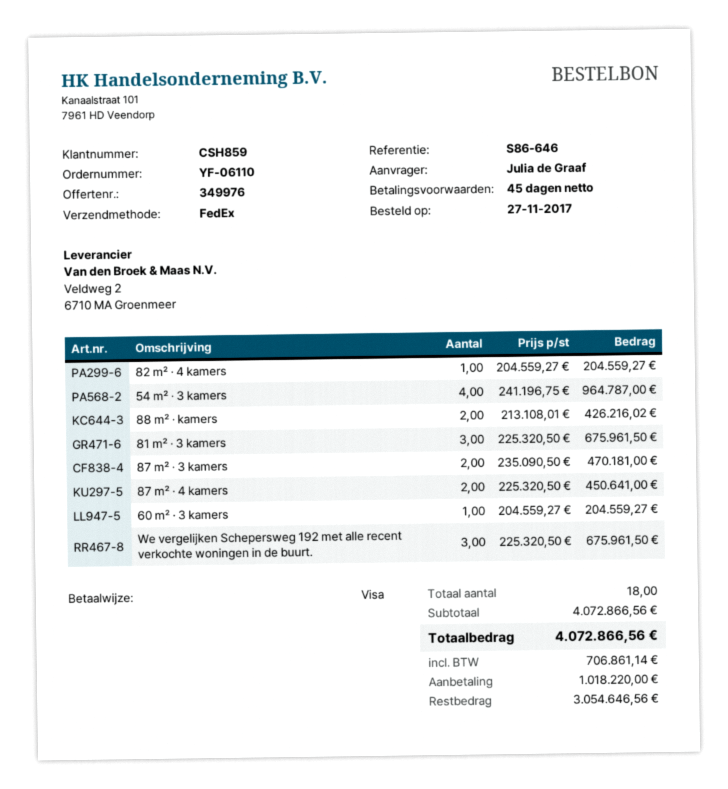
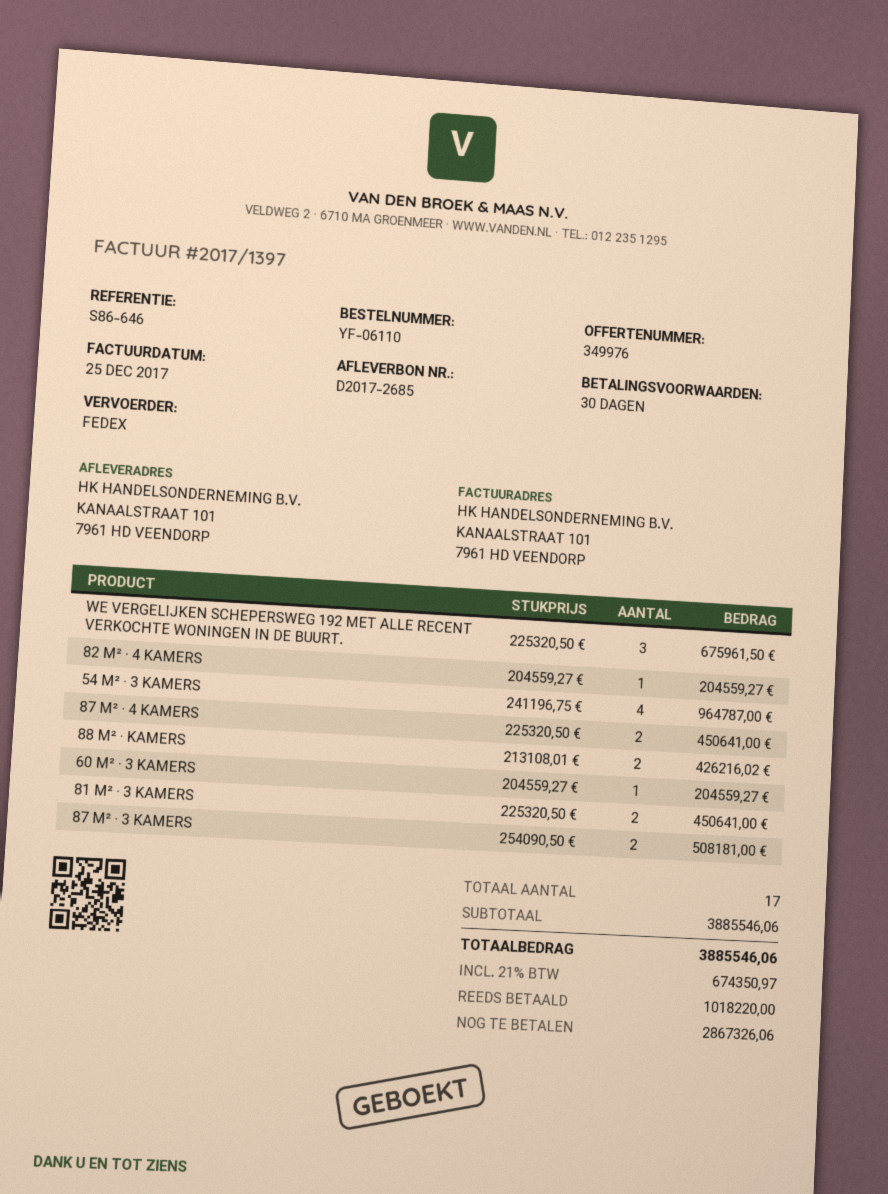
payment terms: 45 days -> 30 days
81 m² · 3 kamers: 3 x 225320.50 = 675961.50 -> 2 x 225320.50 = 450641.00
87 m² · 3 kamers: 2 x 235090.50 = 470181.00 -> 2 x 254090.50 = 508181.00
total quantity: 18 -> 17
subtotal: 4072866.56 -> 3885546.06
tax: 706861.14 -> 674350.97
total: 4072866.56 -> 3885546.06
balance: 3054646.56 -> 2867326.06

